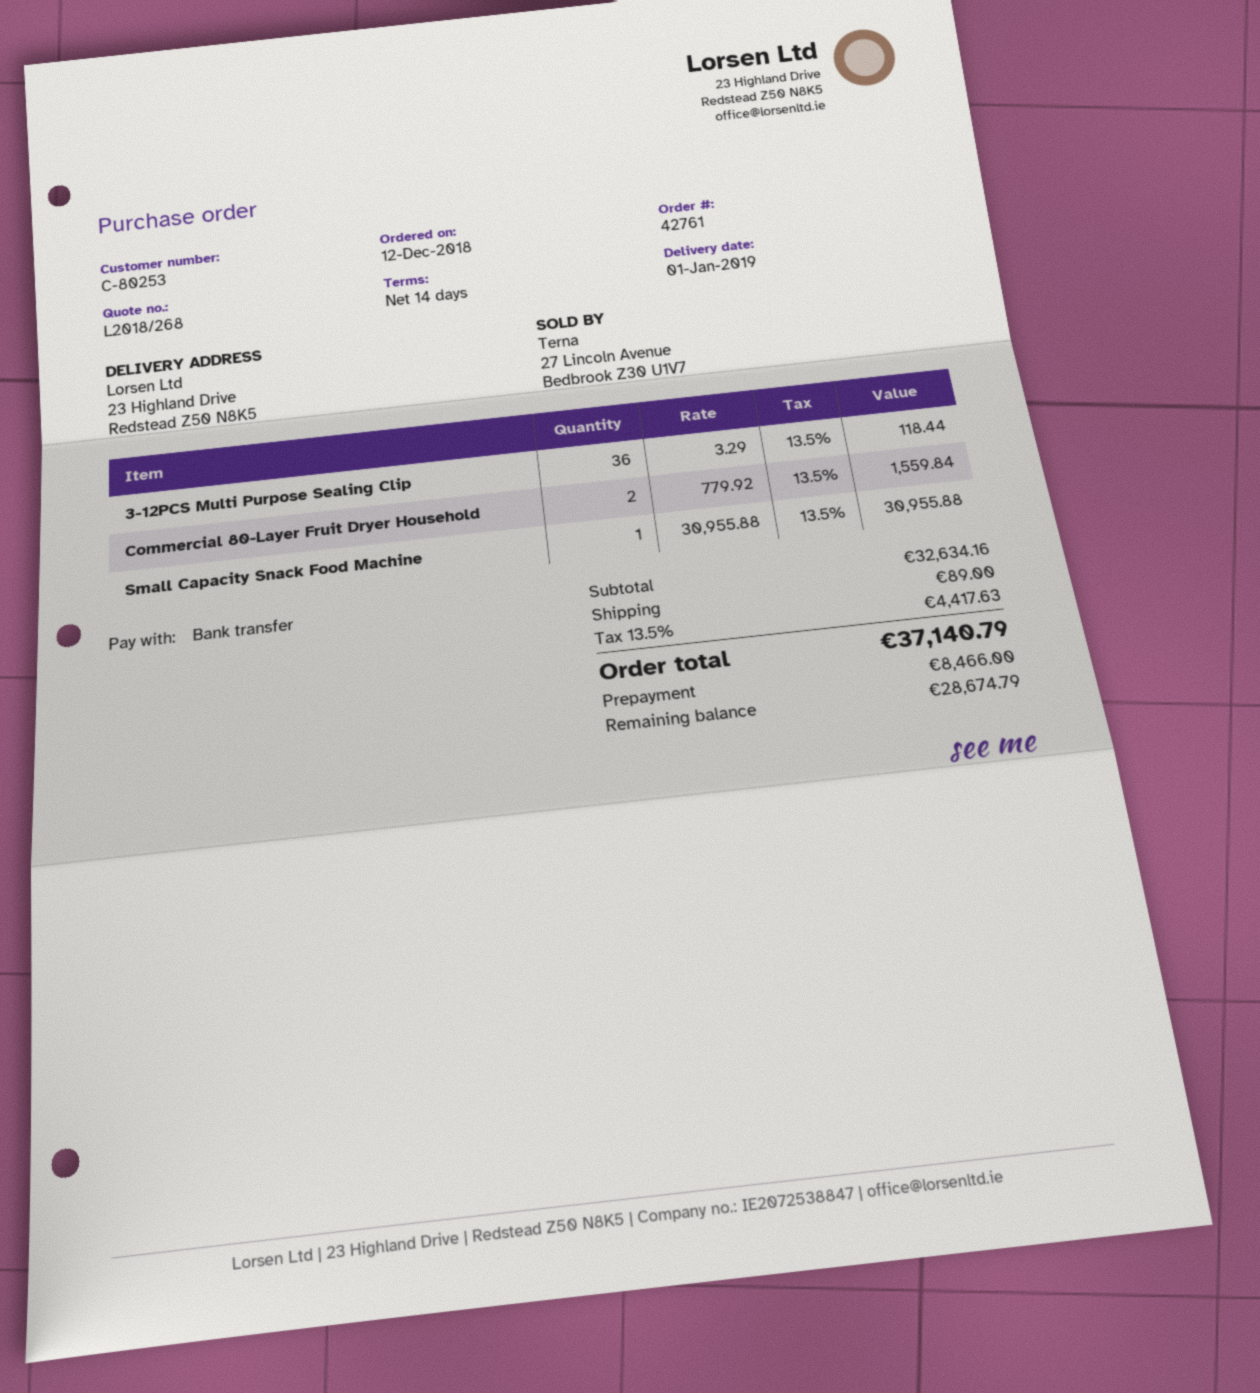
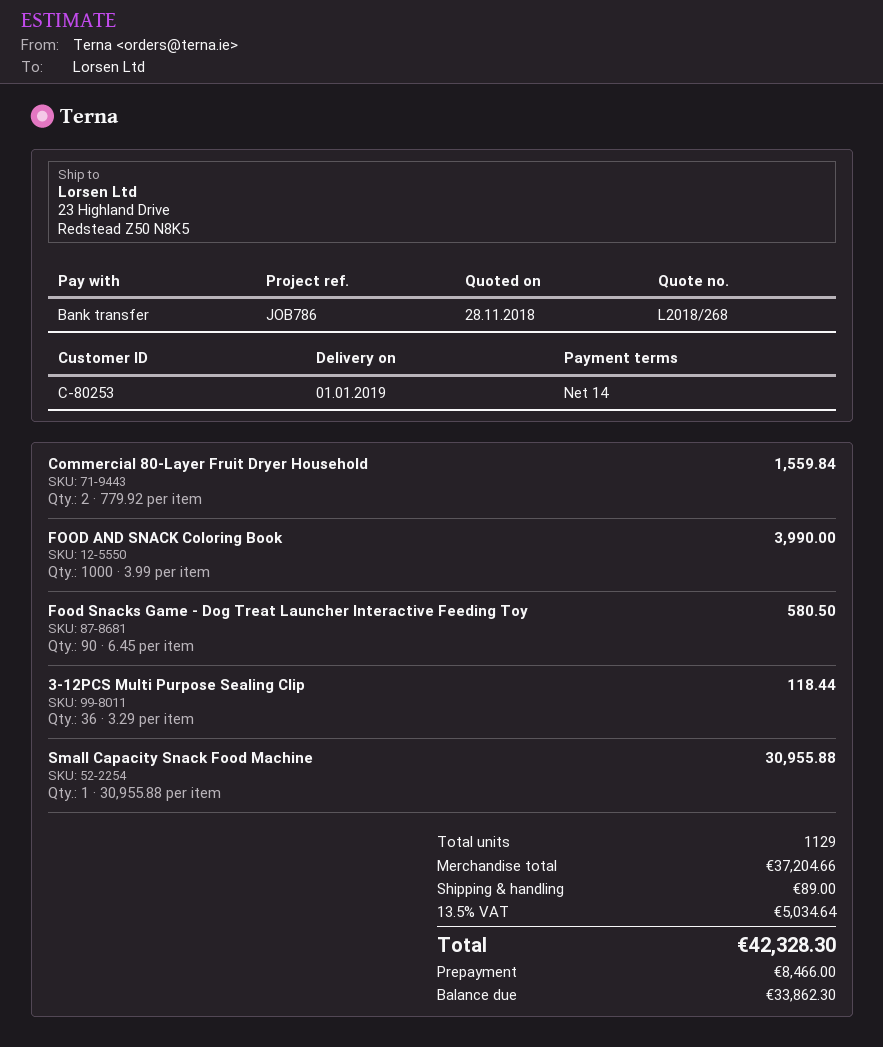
FOOD AND SNACK Coloring Book: none -> 1000 x 3.99 = 3990.00
Food Snacks Game - Dog Treat Launcher Interactive Feeding Toy: none -> 90 x 6.45 = 580.50
subtotal: 32634.16 -> 37204.66
tax: 13.5% = 4417.63 -> 13.5% = 5034.64
total: 37140.79 -> 42328.30
balance: 28674.79 -> 33862.30

